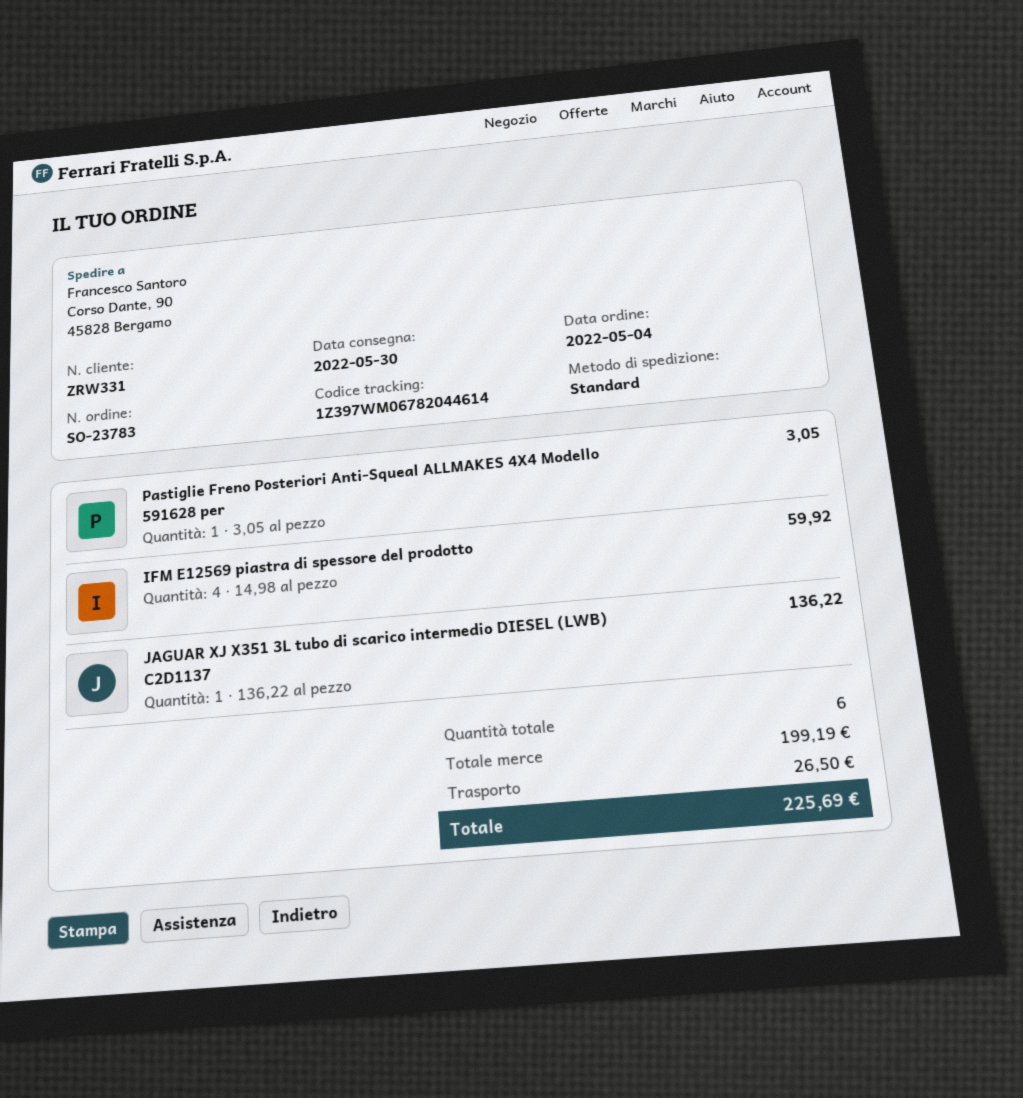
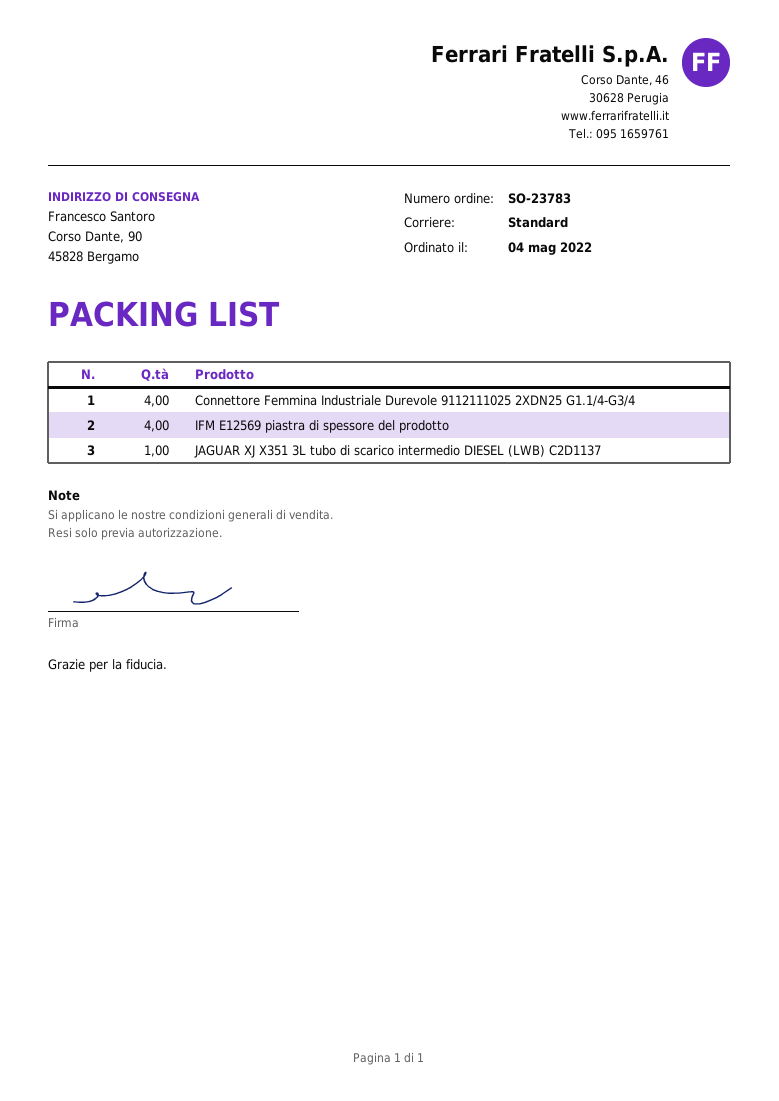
Pastiglie Freno Posteriori Anti-Squeal ALLMAKES 4X4 Modello 591628 per: 1 -> none
Connettore Femmina Industriale Durevole 9112111025 2XDN25 G1.1/4-G3/4: none -> 4

